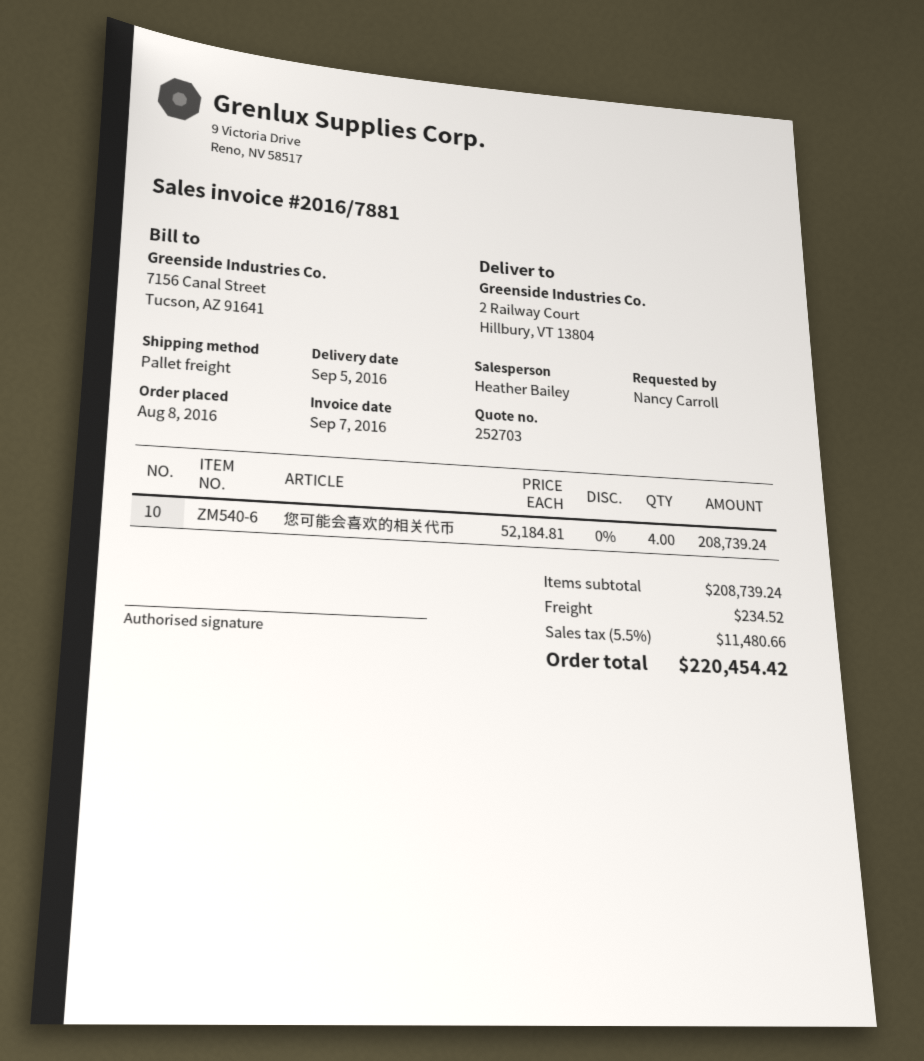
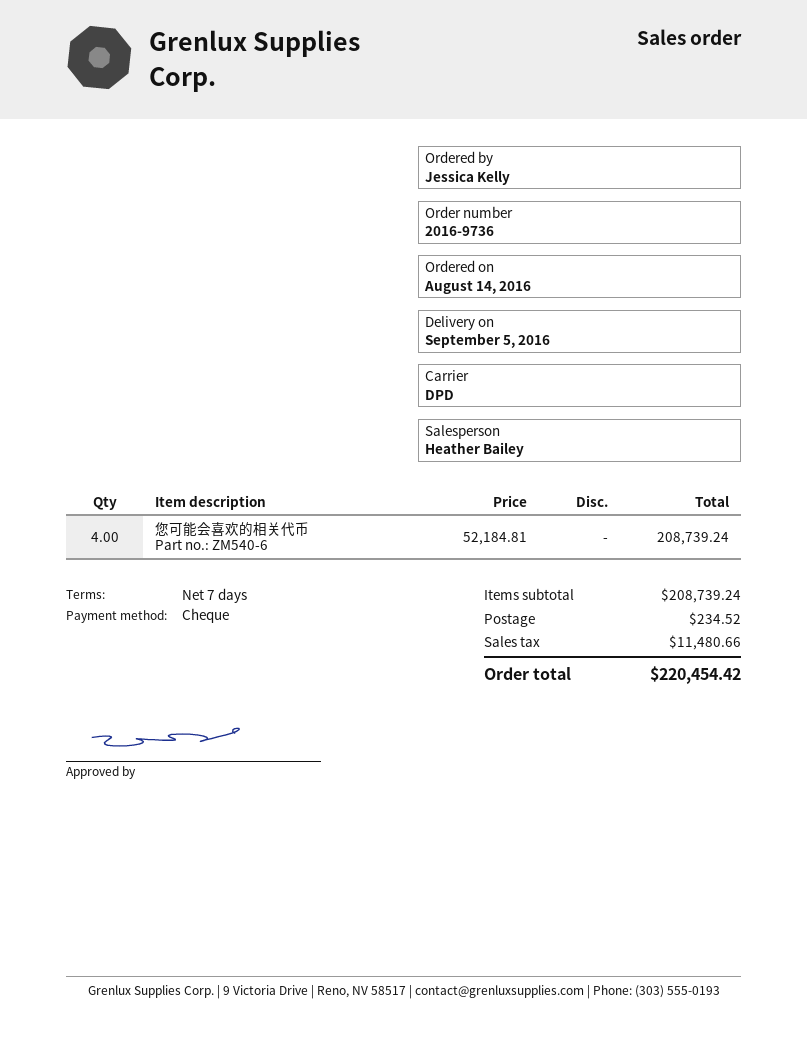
order date: 2016-08-08 -> 2016-08-14
ordered by: Nancy Carroll -> Jessica Kelly
shipping method: pallet freight -> DPD

